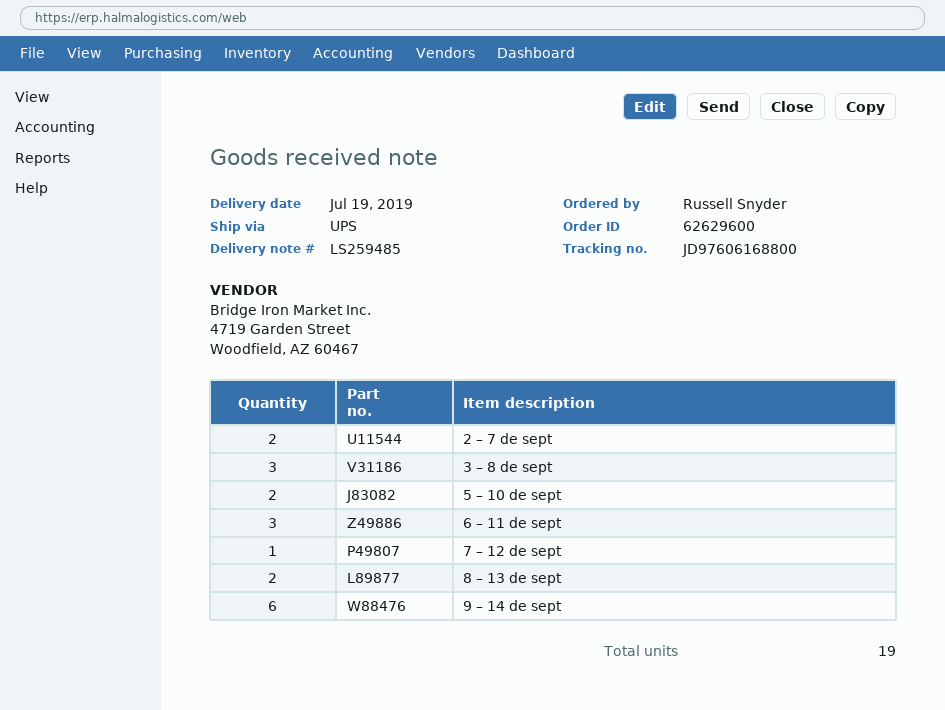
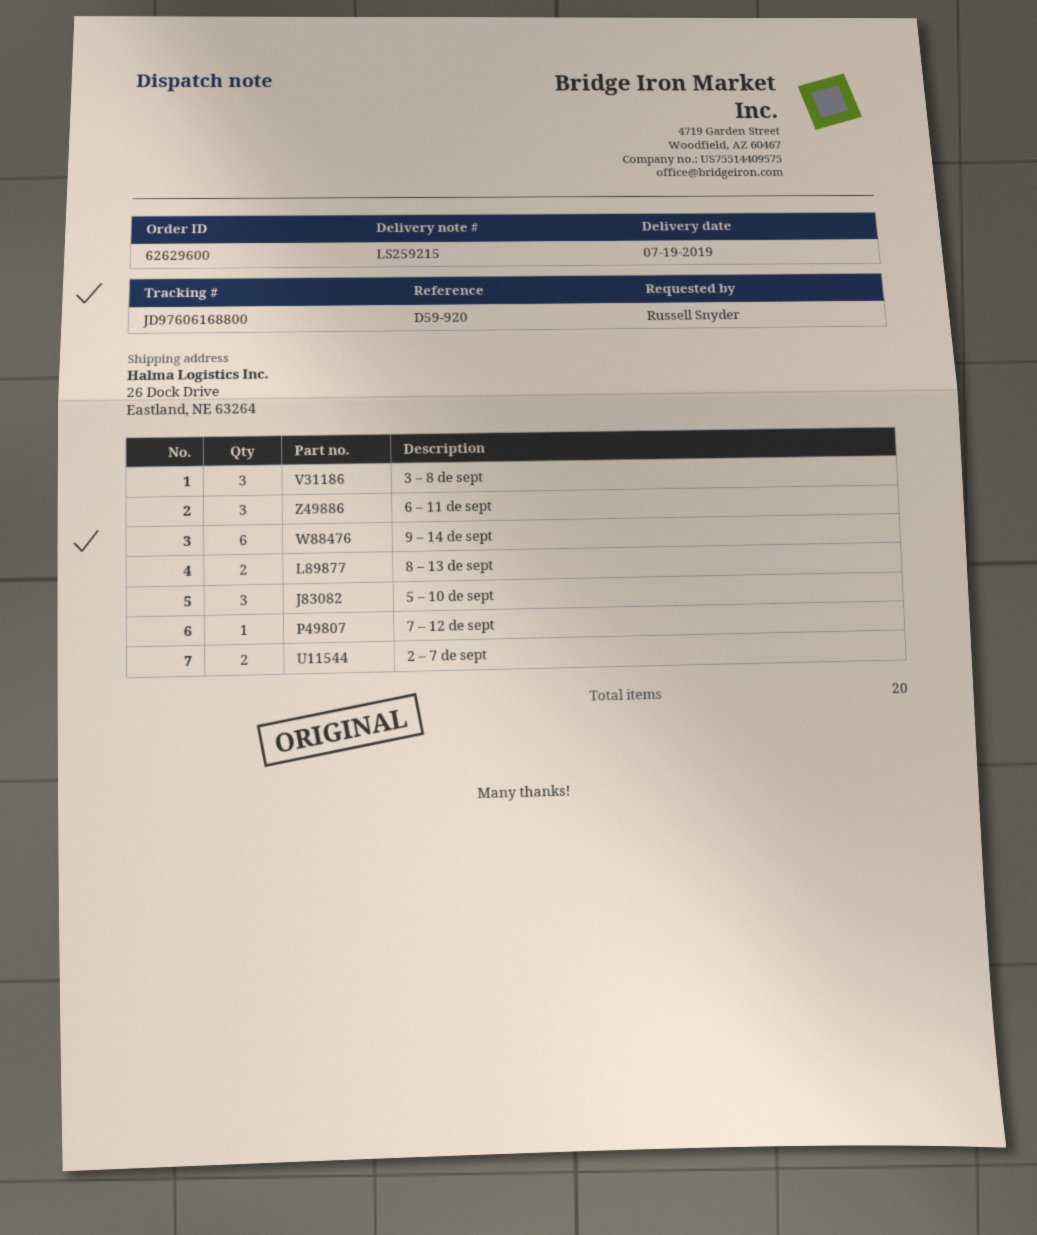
delivery note number: LS259485 -> LS259215
5 – 10 de sept: 2 -> 3
total quantity: 19 -> 20

